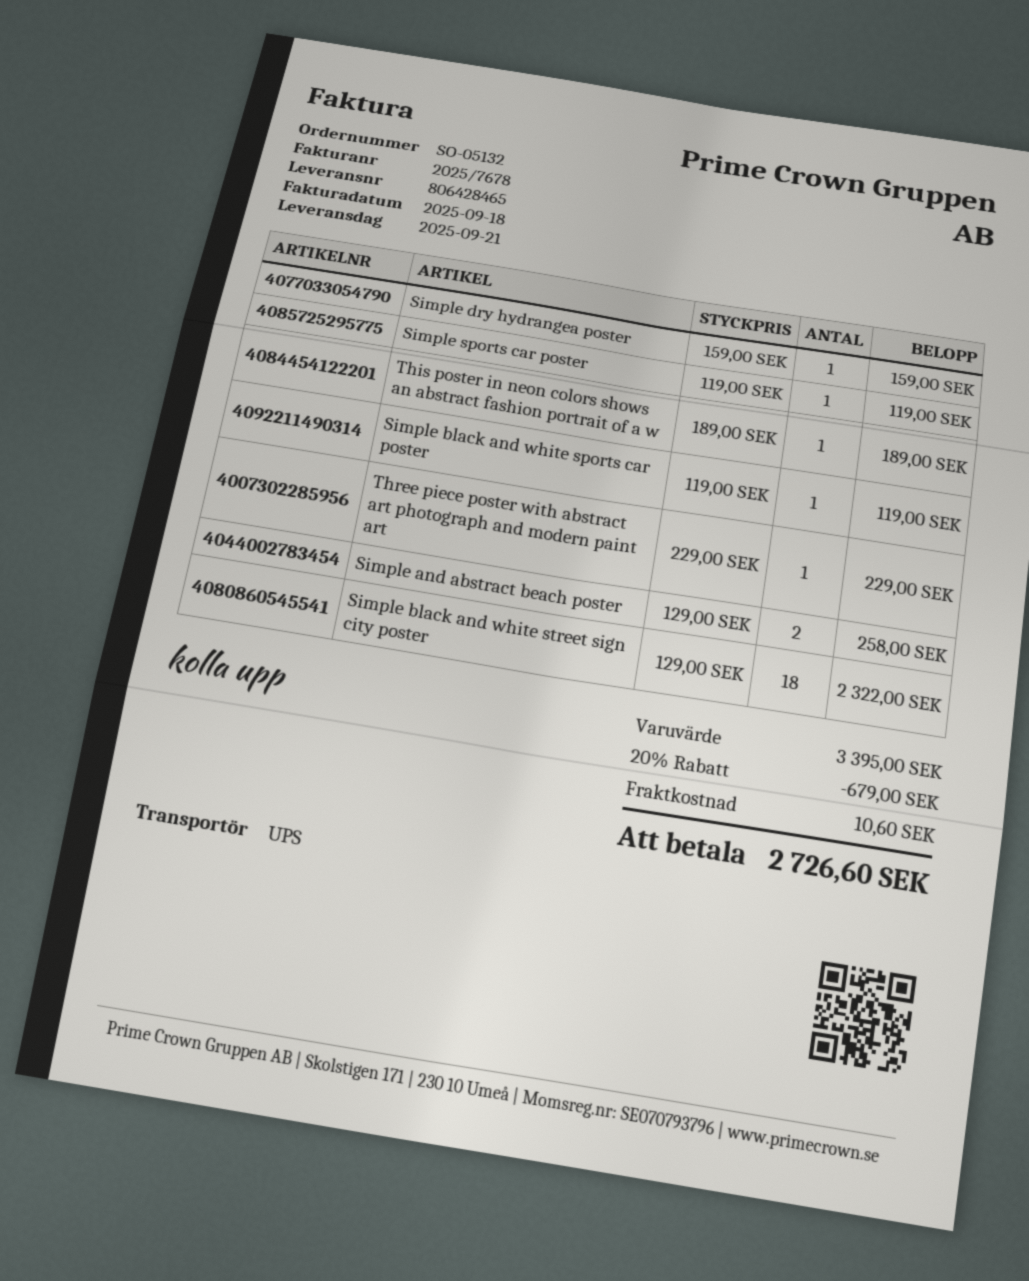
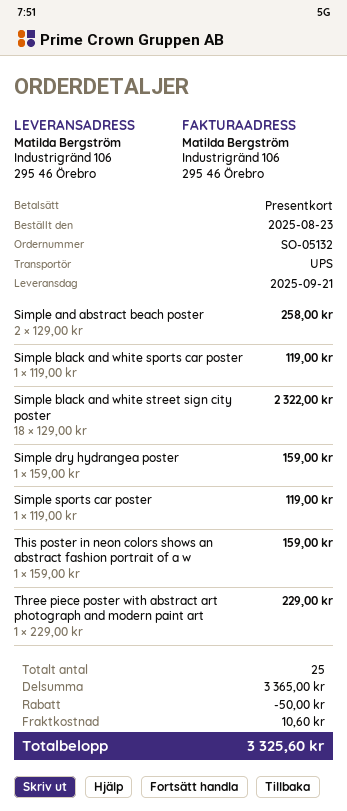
This poster in neon colors shows an abstract fashion portrait of a w: 1 x 189.00 = 189.00 -> 1 x 159.00 = 159.00
subtotal: 3395.00 -> 3365.00
discount: 679.00 -> 50.00
total: 2726.60 -> 3325.60

